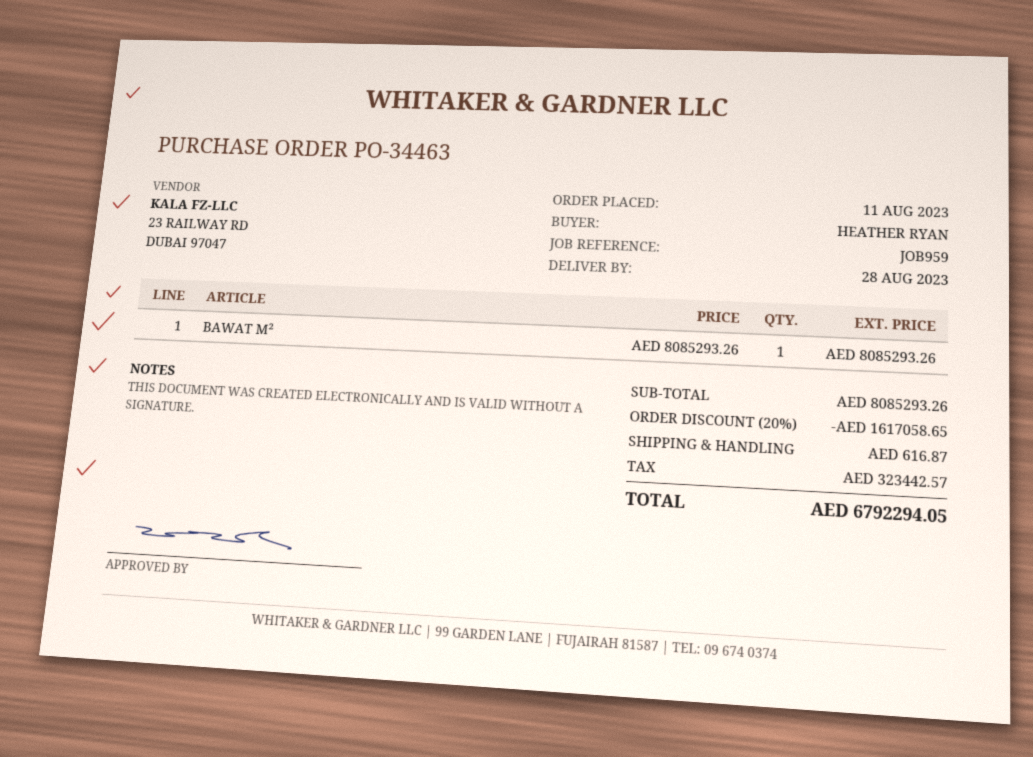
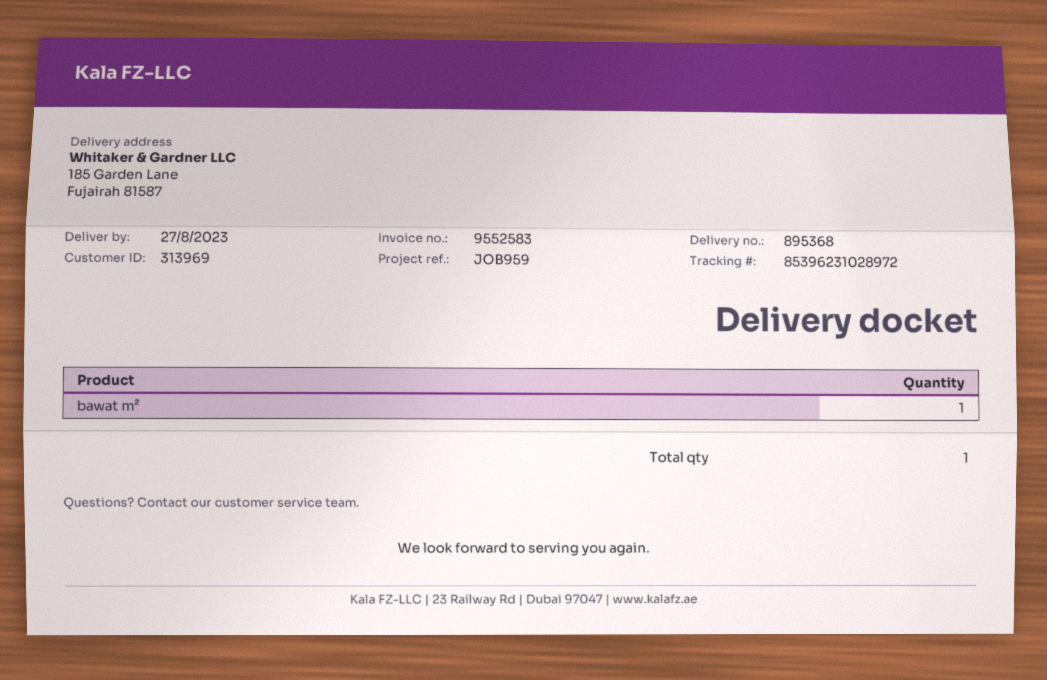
delivery date: 2023-08-28 -> 2023-08-27

